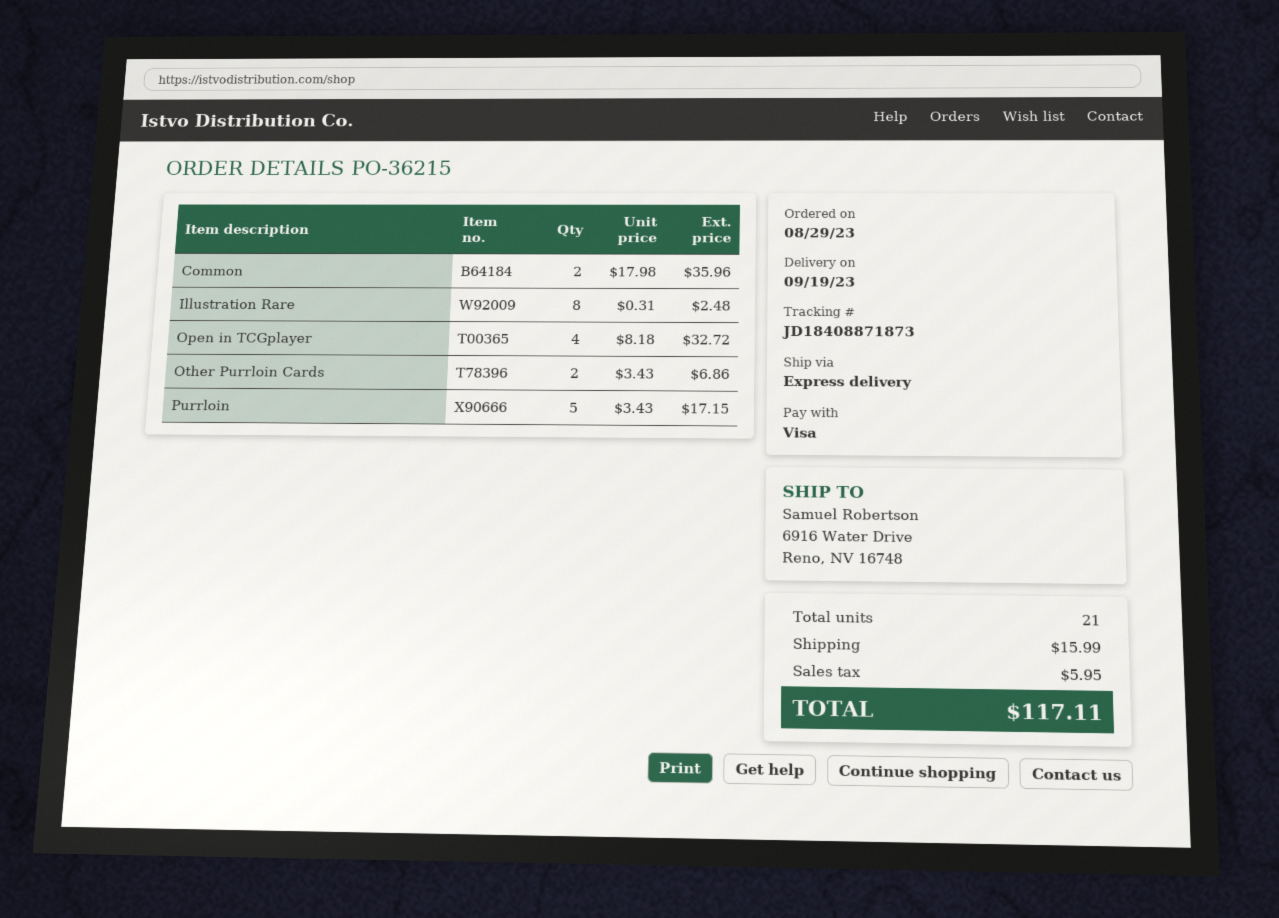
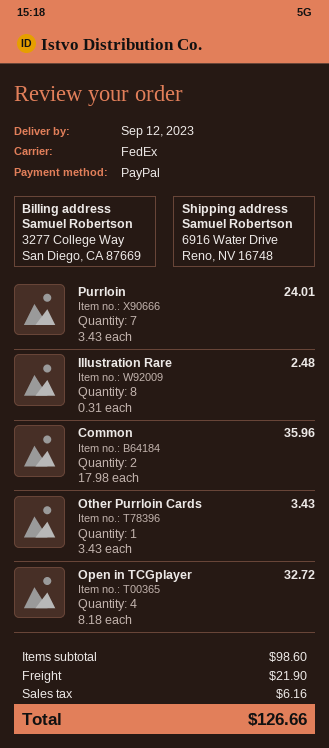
delivery date: 2023-09-19 -> 2023-09-12
payment method: Visa -> PayPal
shipping method: express -> FedEx
Other Purrloin Cards: 2 x 3.43 = 6.86 -> 1 x 3.43 = 3.43
Purrloin: 5 x 3.43 = 17.15 -> 7 x 3.43 = 24.01
shipping: 15.99 -> 21.90
tax: 5.95 -> 6.16
total: 117.11 -> 126.66

